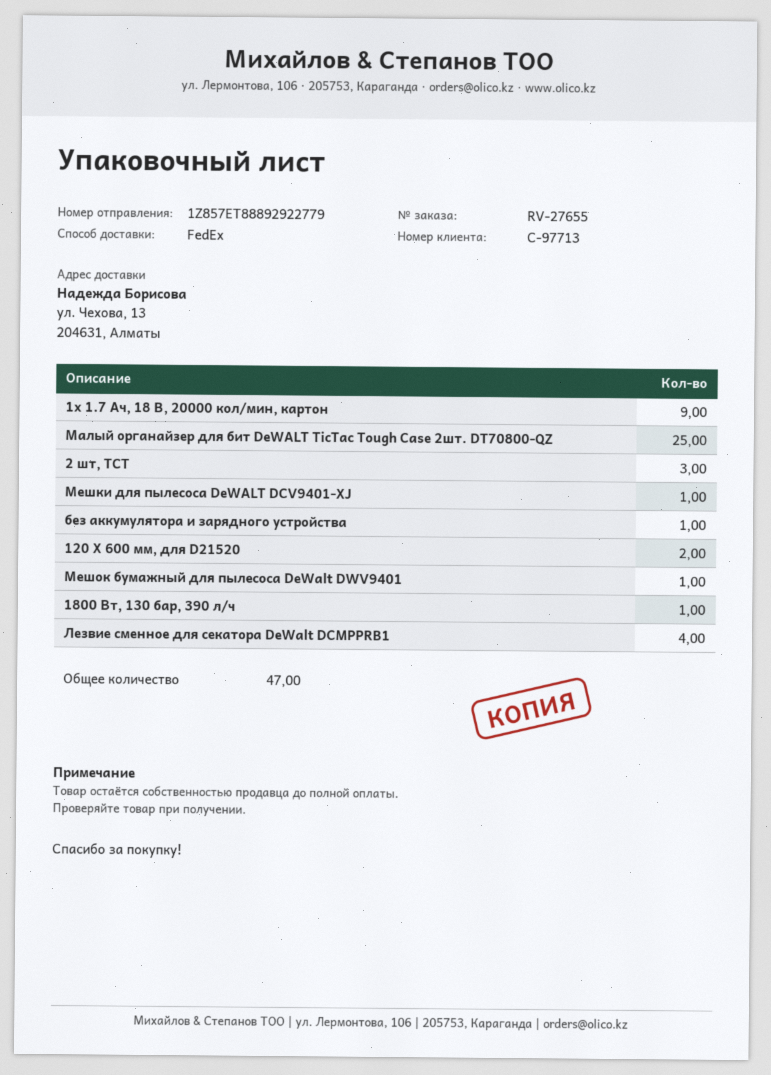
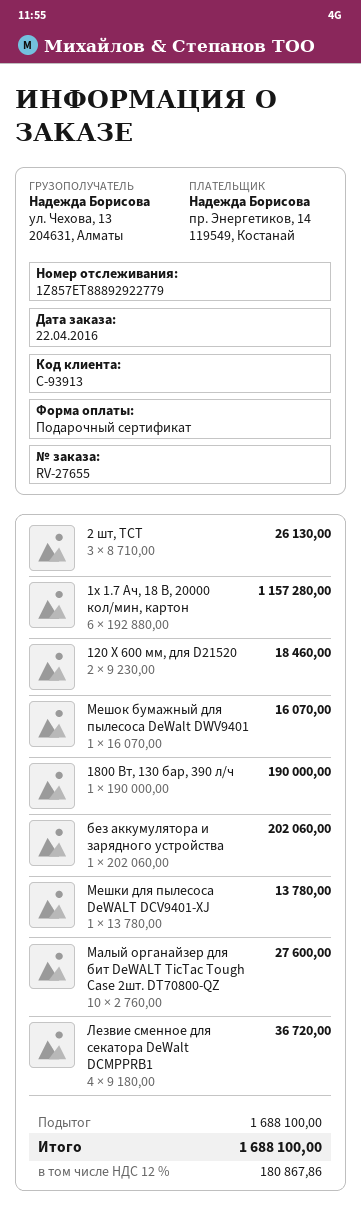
customer number: C-97713 -> C-93913
1x 1.7 Ач, 18 В, 20000 кол/мин, картон: 9 -> 6
Малый органайзер для бит DeWALT TicTac Tough Case 2шт. DT70800-QZ: 25 -> 10

